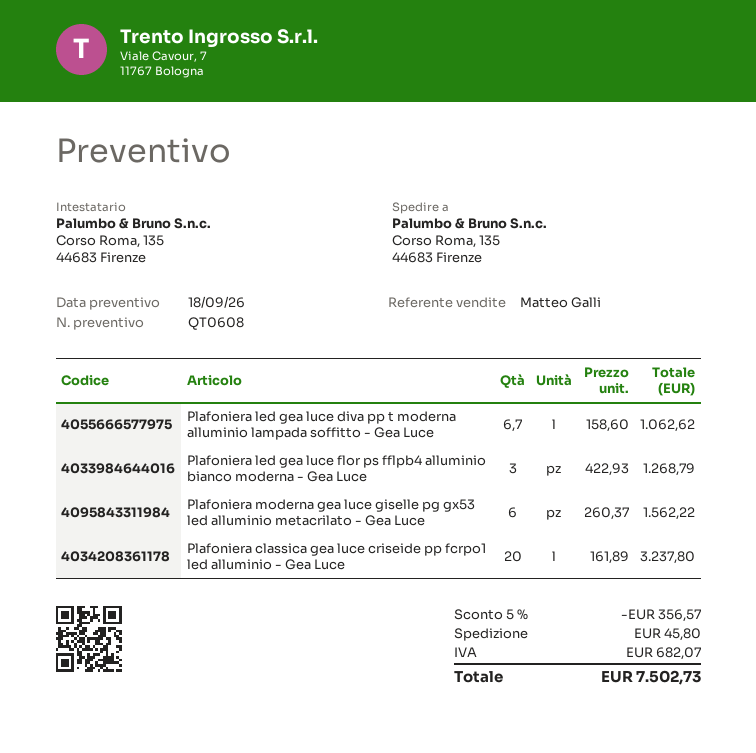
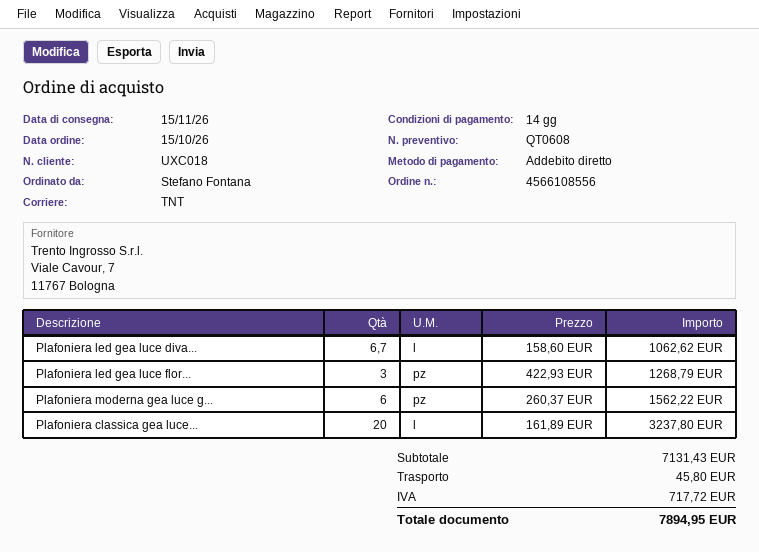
discount: 5% = 356.57 -> none
tax: 682.07 -> 717.72
total: 7502.73 -> 7894.95

